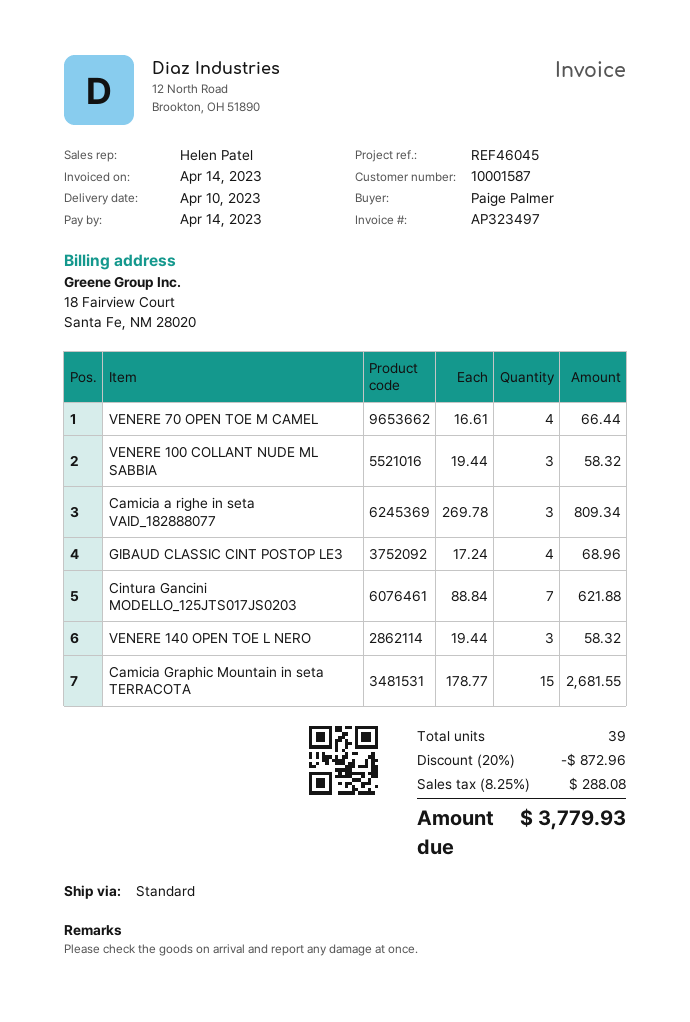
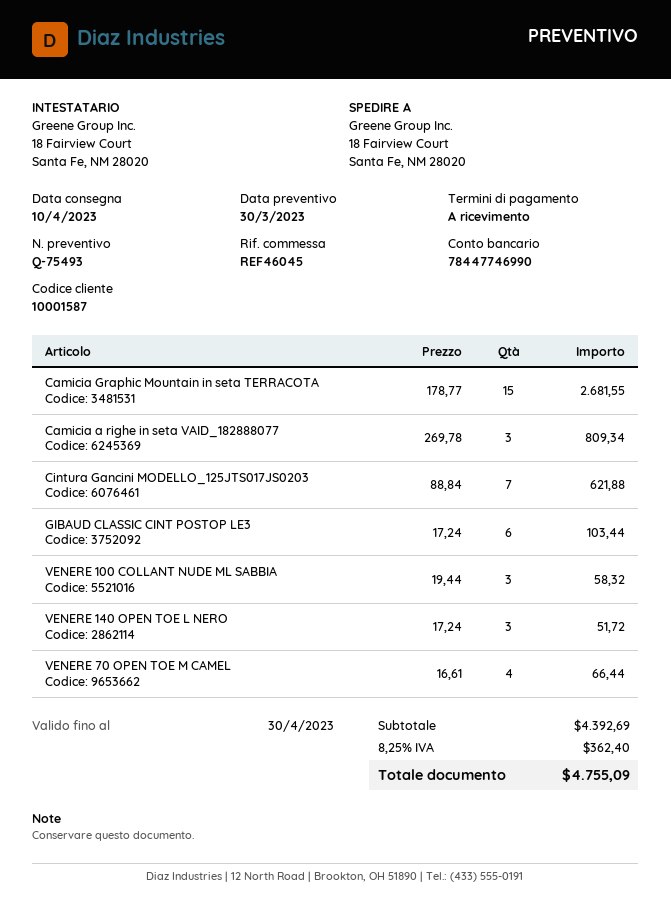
GIBAUD CLASSIC CINT POSTOP LE3: 4 x 17.24 = 68.96 -> 6 x 17.24 = 103.44
VENERE 140 OPEN TOE L NERO: 3 x 19.44 = 58.32 -> 3 x 17.24 = 51.72
discount: 20% = 872.96 -> none
tax: 8.25% = 288.08 -> 8.25% = 362.40
total: 3779.93 -> 4755.09

